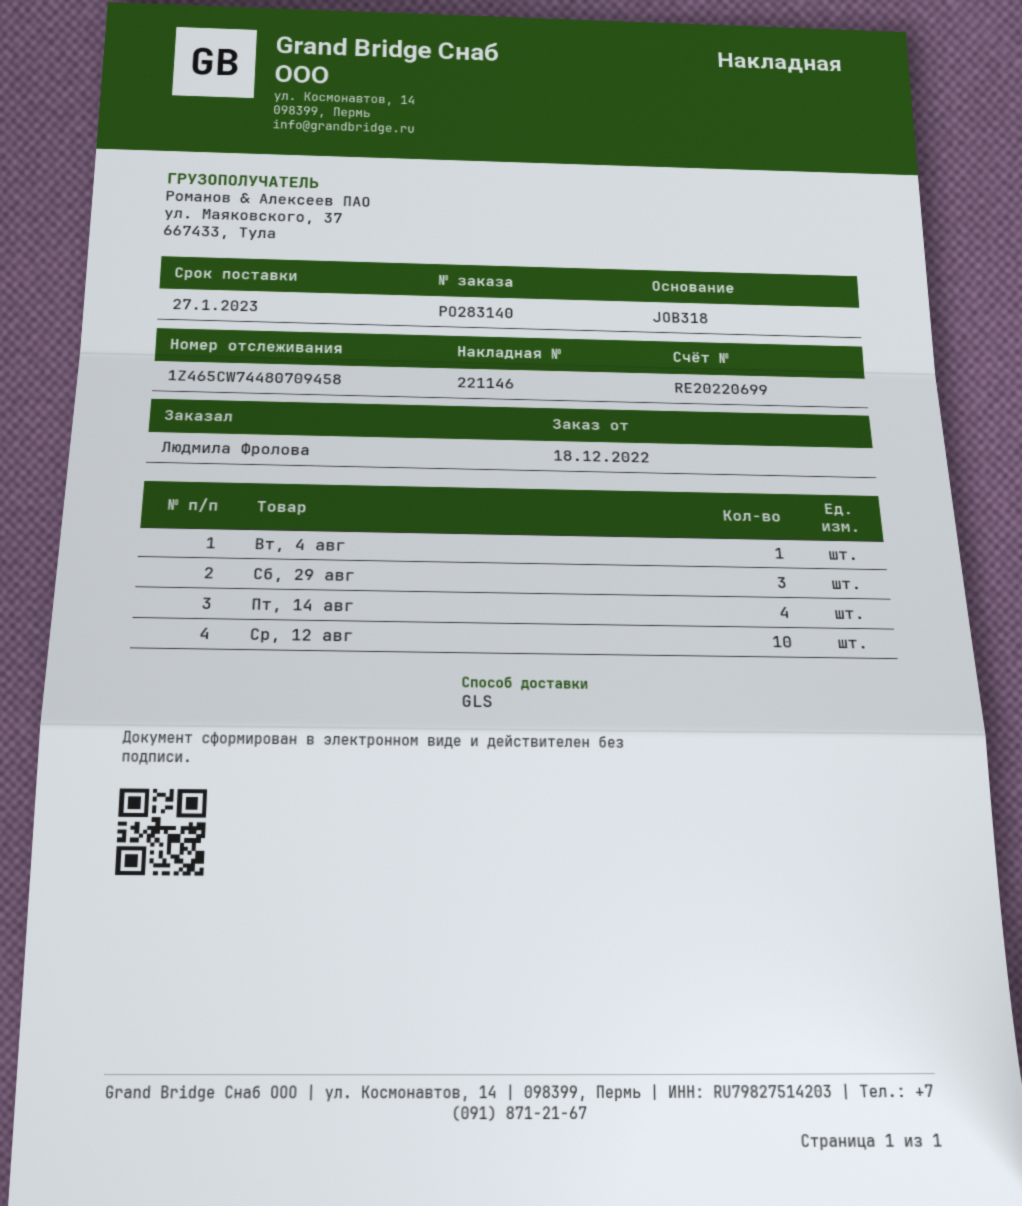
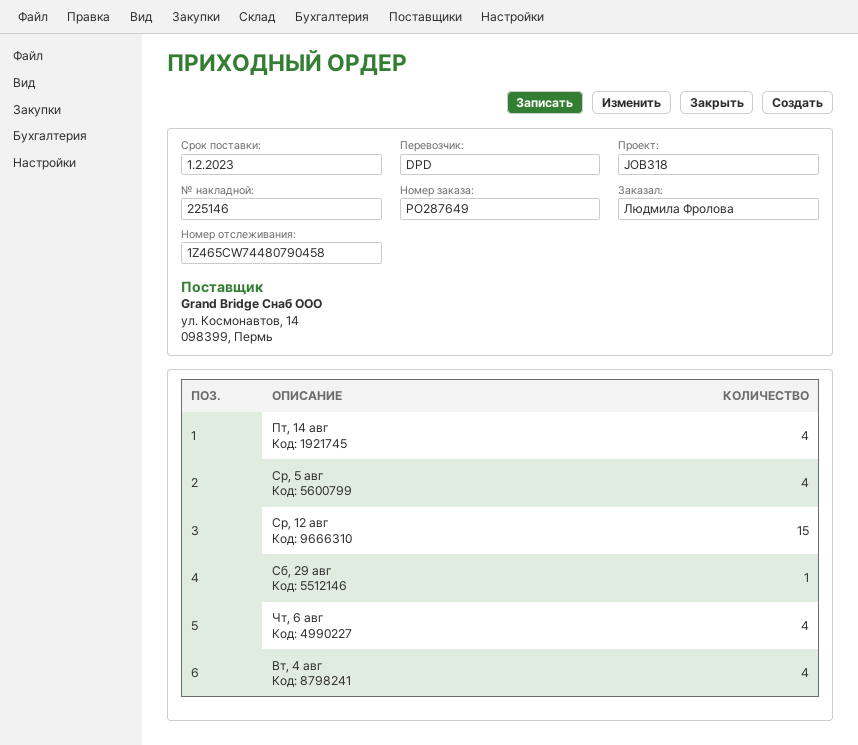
order number: PO283140 -> PO287649
delivery note number: 221146 -> 225146
delivery date: 2023-01-27 -> 2023-02-01
shipping method: GLS -> DPD
tracking number: 1Z465CW74480709458 -> 1Z465CW74480790458
Вт, 4 авг: 1 -> 4
Сб, 29 авг: 3 -> 1
Ср, 12 авг: 10 -> 15
Ср, 5 авг: none -> 4
Чт, 6 авг: none -> 4

